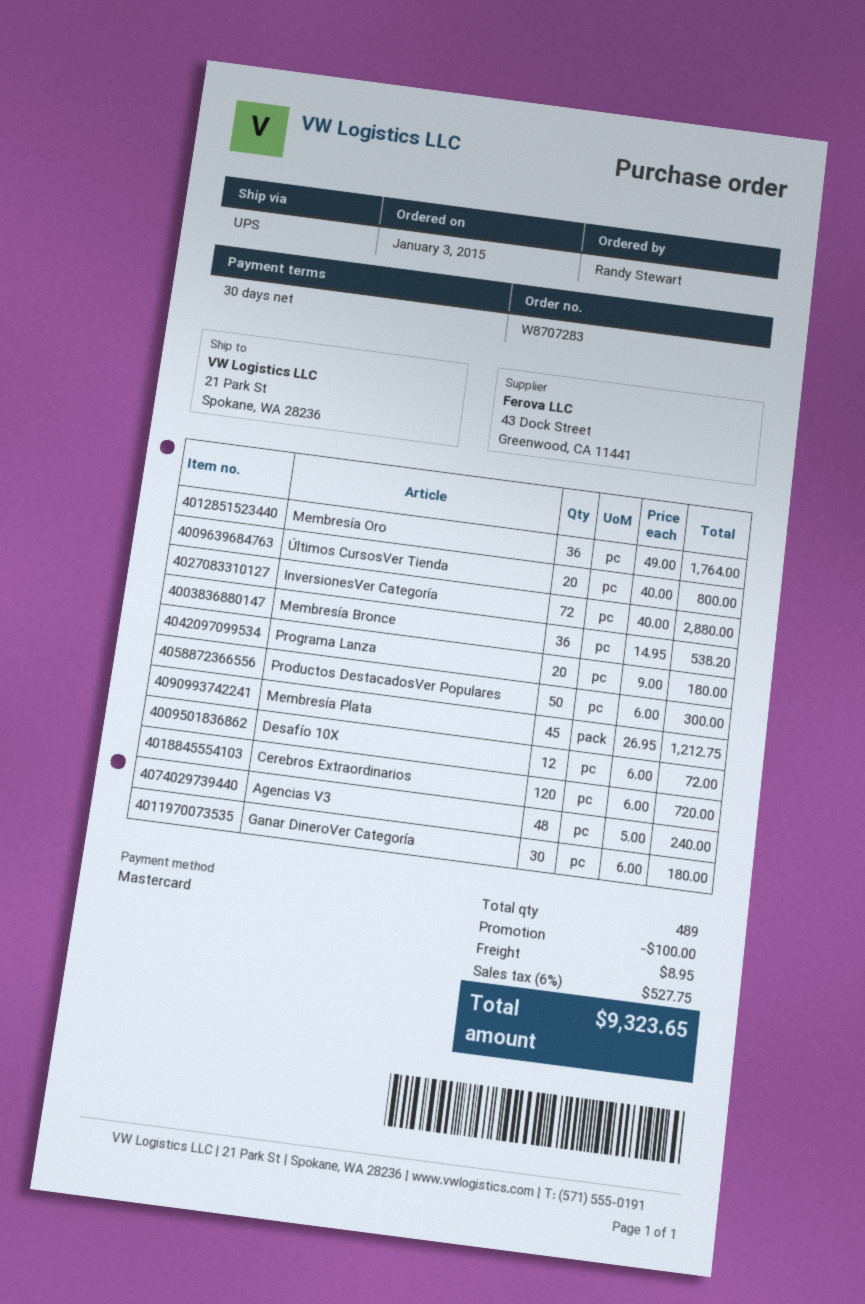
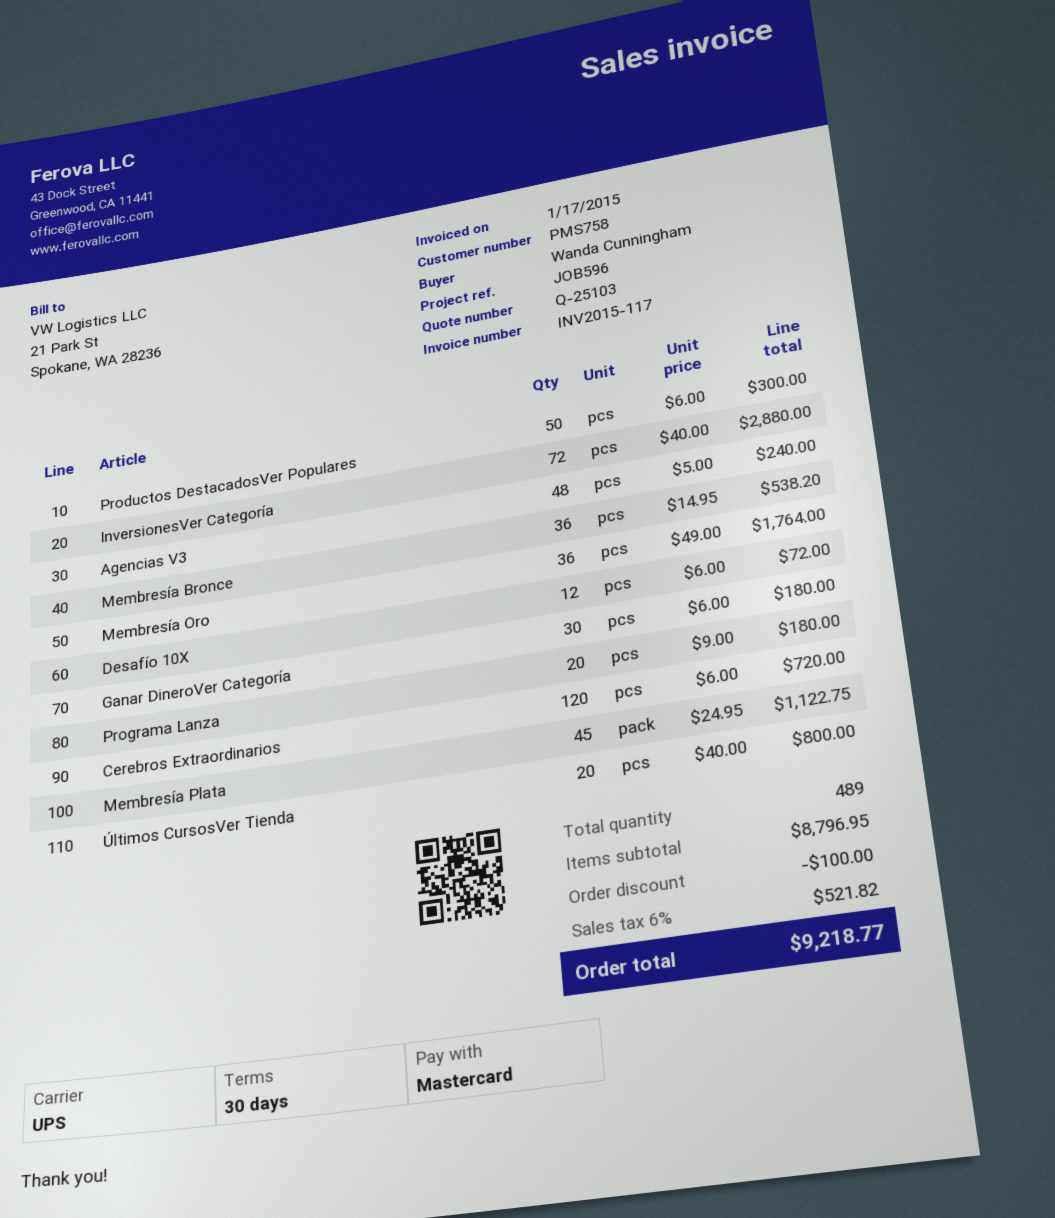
ordered by: Randy Stewart -> Wanda Cunningham
Membresía Plata: 45 x 26.95 = 1212.75 -> 45 x 24.95 = 1122.75
shipping: 8.95 -> none
tax: 6% = 527.75 -> 6% = 521.82
total: 9323.65 -> 9218.77

